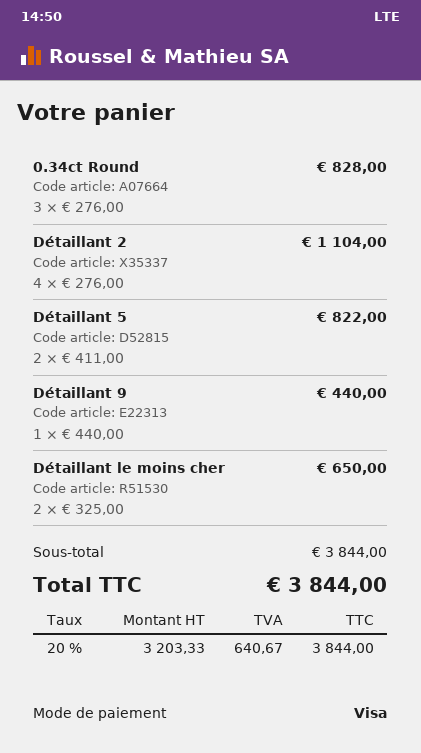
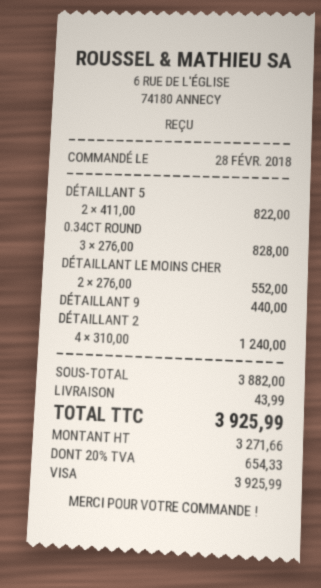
Détaillant 2: 4 x 276.00 = 1104.00 -> 4 x 310.00 = 1240.00
Détaillant le moins cher: 2 x 325.00 = 650.00 -> 2 x 276.00 = 552.00
subtotal: 3844.00 -> 3882.00
shipping: none -> 43.99
net: 3203.33 -> 3271.66
tax: 20% = 640.67 -> 20% = 654.33
total: 3844.00 -> 3925.99

